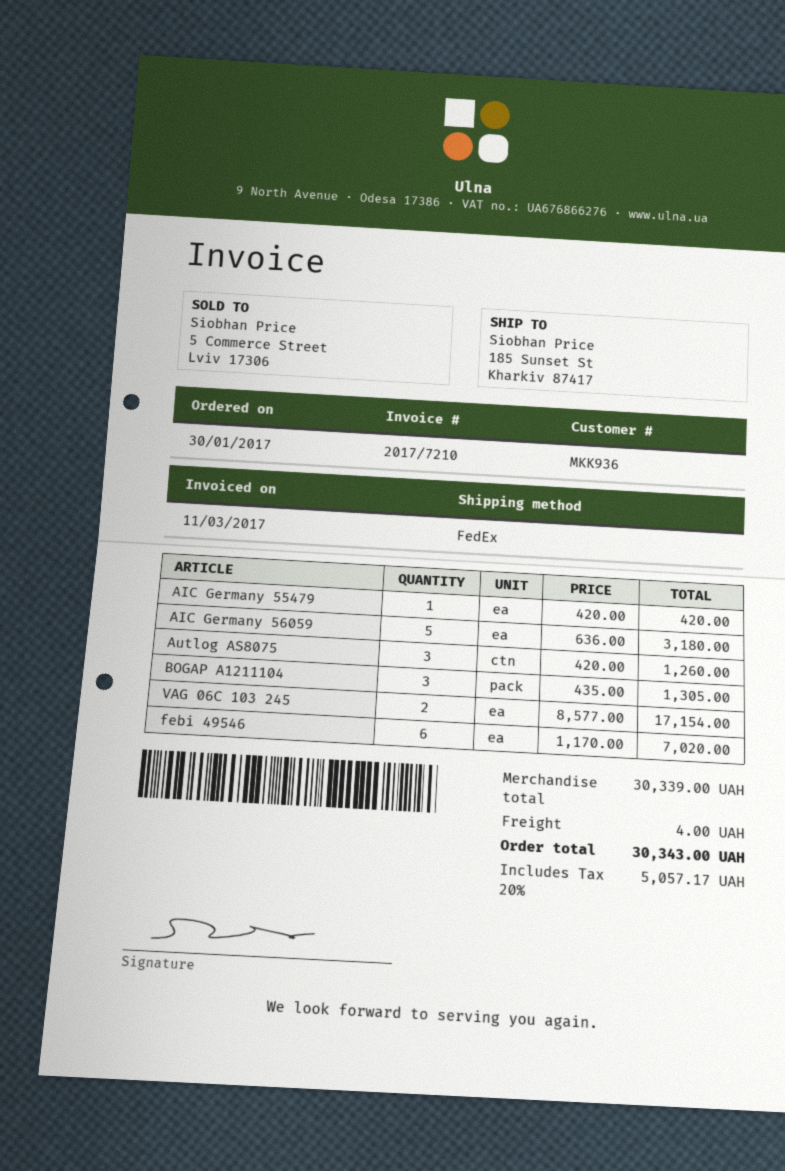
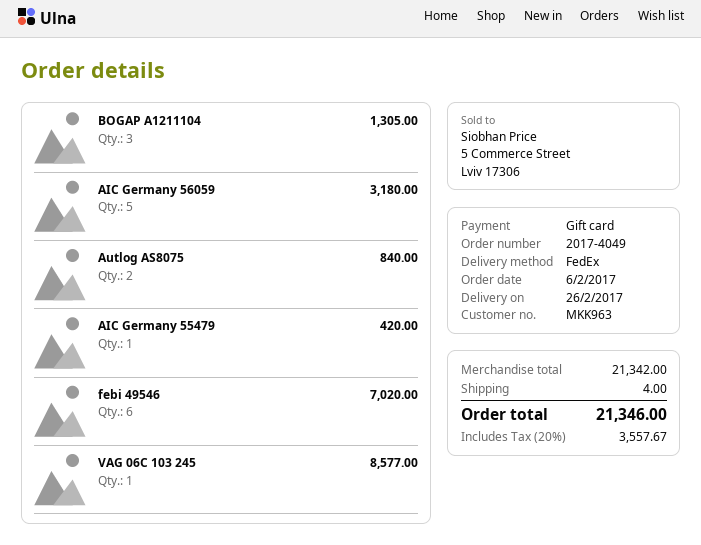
order date: 2017-01-30 -> 2017-02-06
customer number: MKK936 -> MKK963
Autlog AS8075: 3 for 1260.00 -> 2 for 840.00
VAG 06C 103 245: 2 for 17154.00 -> 1 for 8577.00
subtotal: 30339.00 -> 21342.00
tax: 20% = 5057.17 -> 20% = 3557.67
total: 30343.00 -> 21346.00

